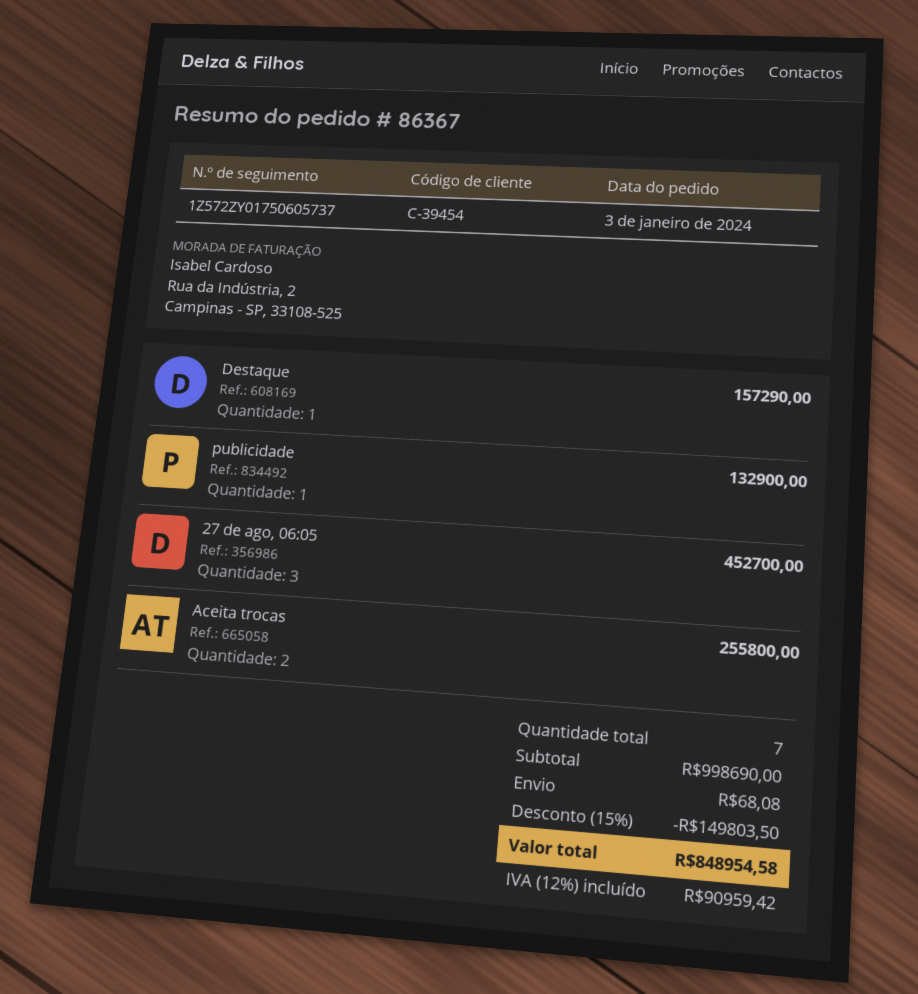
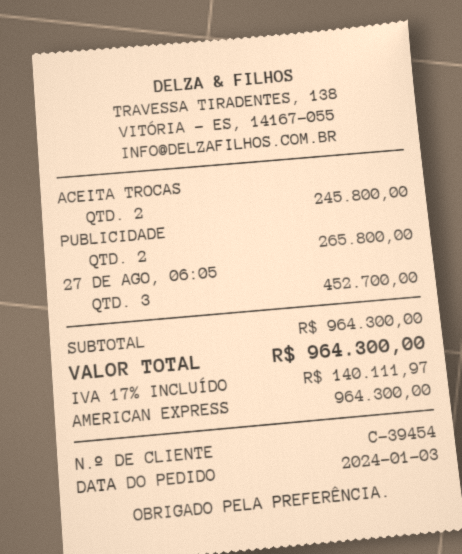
Destaque: 1 for 157290.00 -> none
publicidade: 1 for 132900.00 -> 2 for 265800.00
Aceita trocas: 2 for 255800.00 -> 2 for 245800.00
subtotal: 998690.00 -> 964300.00
discount: 15% = 149803.50 -> none
shipping: 68.08 -> none
tax: 12% = 90959.42 -> 17% = 140111.97
total: 848954.58 -> 964300.00

